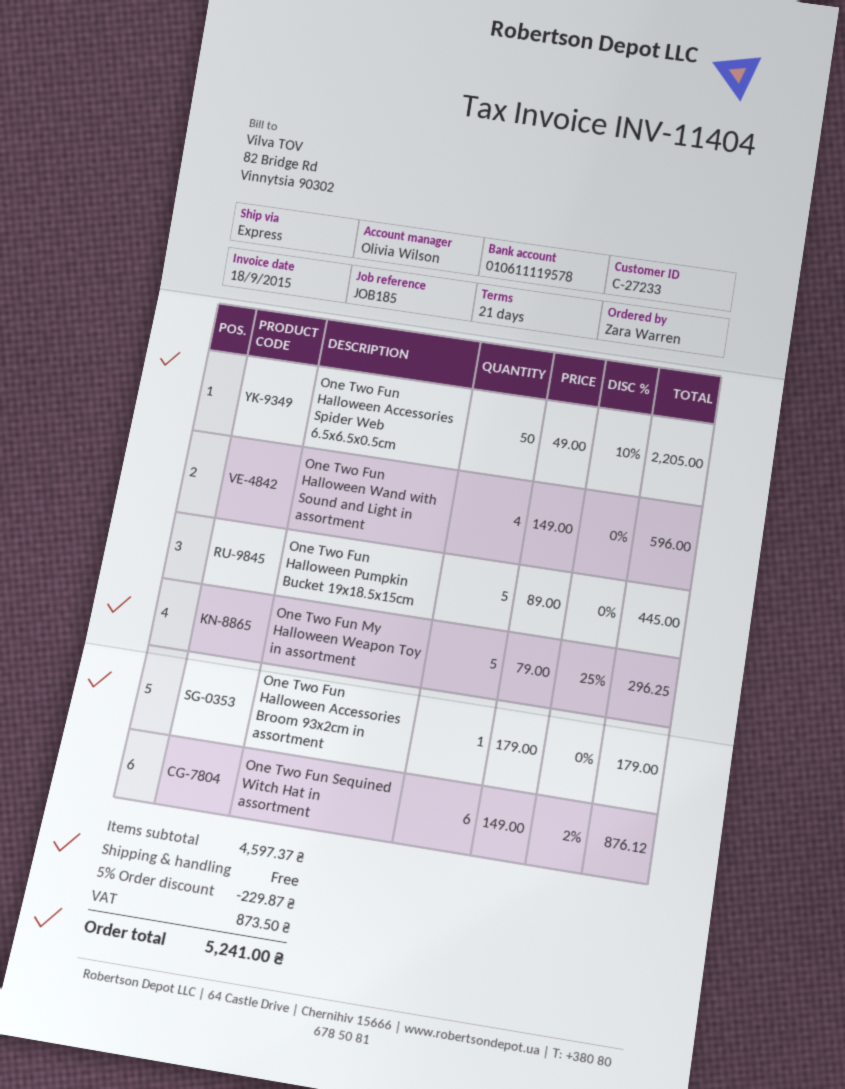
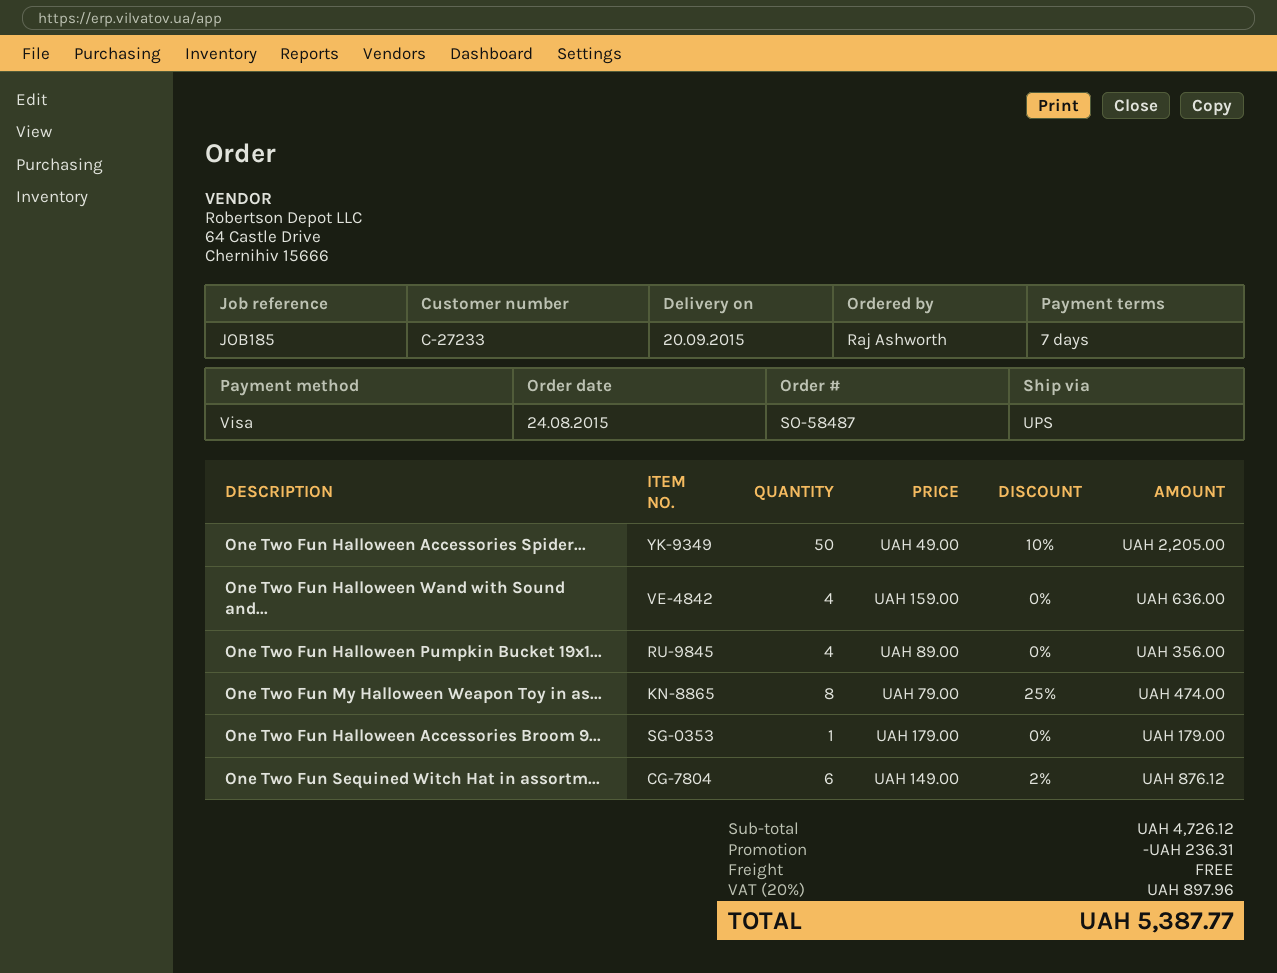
payment terms: 21 days -> 7 days
ordered by: Zara Warren -> Raj Ashworth
shipping method: express -> UPS
One Two Fun Halloween Wand with Sound and Light in assortment: 4 x 149.00 = 596.00 -> 4 x 159.00 = 636.00
One Two Fun Halloween Pumpkin Bucket 19x18.5x15cm: 5 x 89.00 = 445.00 -> 4 x 89.00 = 356.00
One Two Fun My Halloween Weapon Toy in assortment: 5 x 79.00 - 25% = 296.25 -> 8 x 79.00 - 25% = 474.00
subtotal: 4597.37 -> 4726.12
discount: 229.87 -> 236.31
tax: 873.50 -> 897.96
total: 5241.00 -> 5387.77

